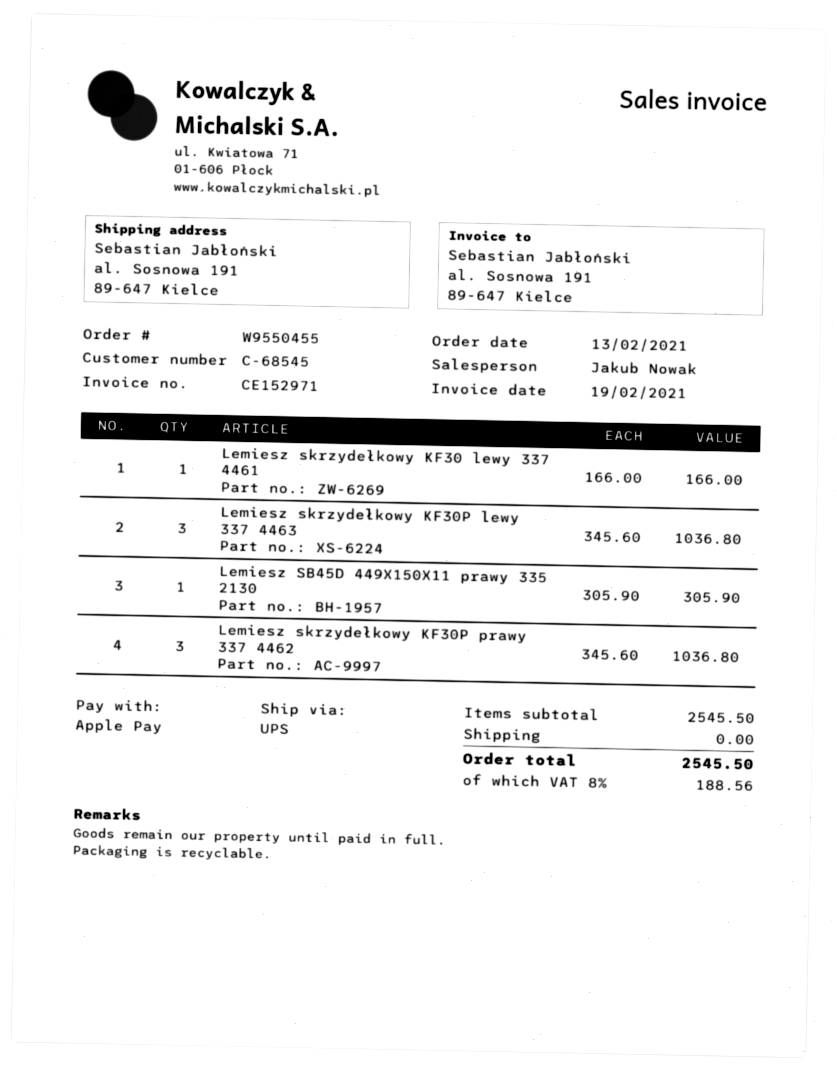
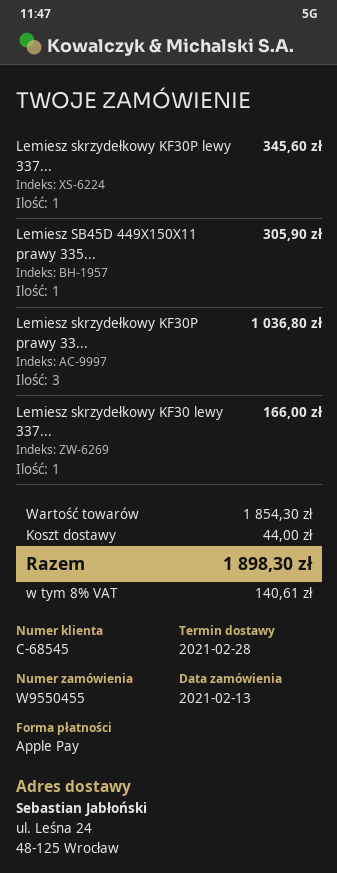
ship to: al. Sosnowa 191, 89-647 Kielce -> ul. Leśna 24, 48-125 Wrocław
Lemiesz skrzydełkowy KF30P lewy 337 4463: 3 for 1036.80 -> 1 for 345.60
subtotal: 2545.50 -> 1854.30
shipping: 0.00 -> 44.00
tax: 8% = 188.56 -> 8% = 140.61
total: 2545.50 -> 1898.30

